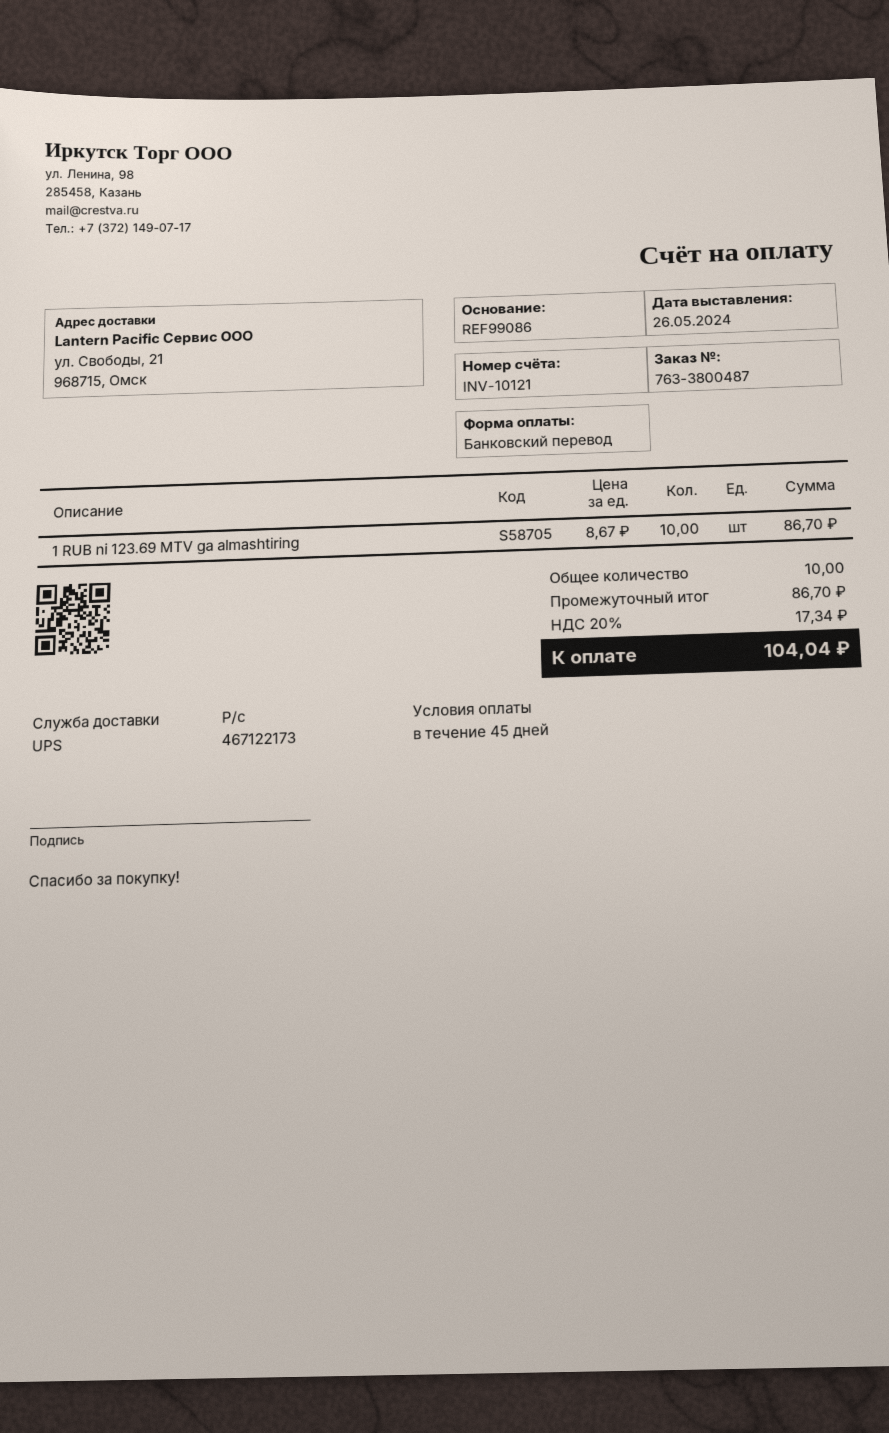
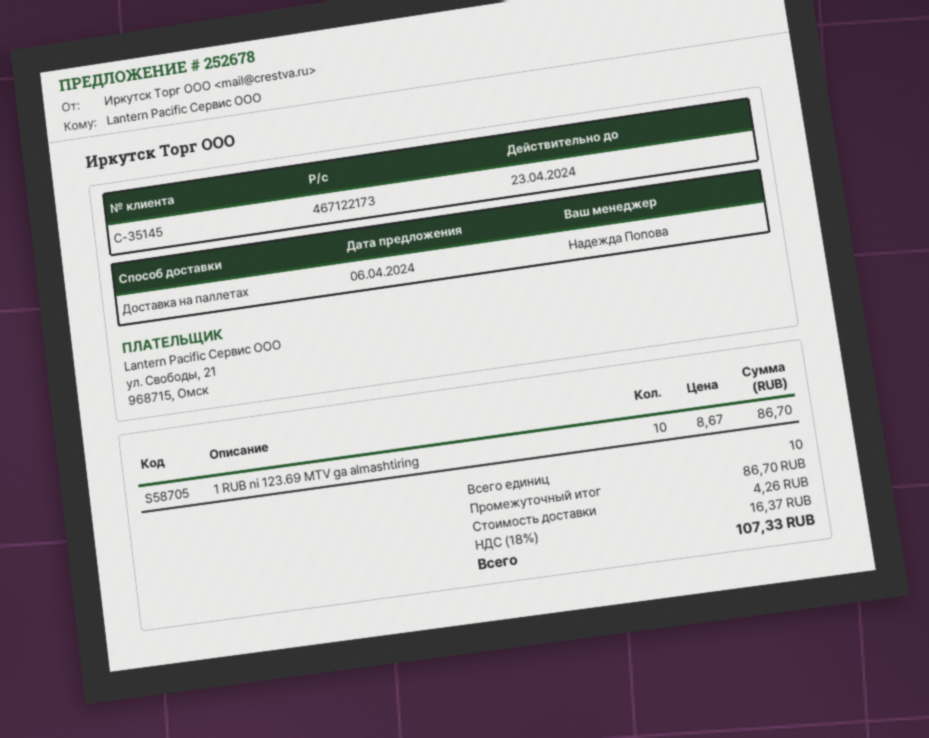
shipping method: UPS -> pallet freight
shipping: none -> 4.26
tax: 20% = 17.34 -> 18% = 16.37
total: 104.04 -> 107.33

